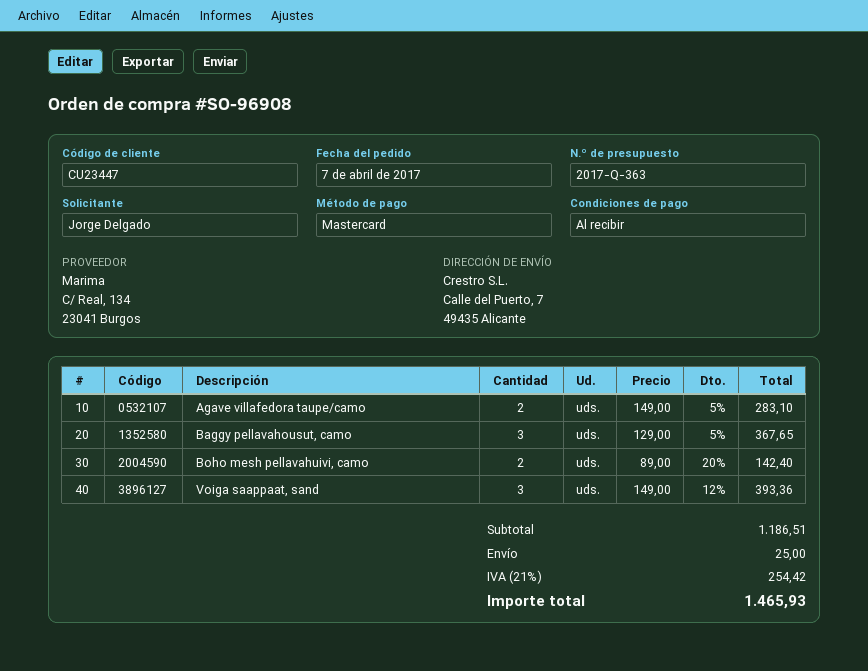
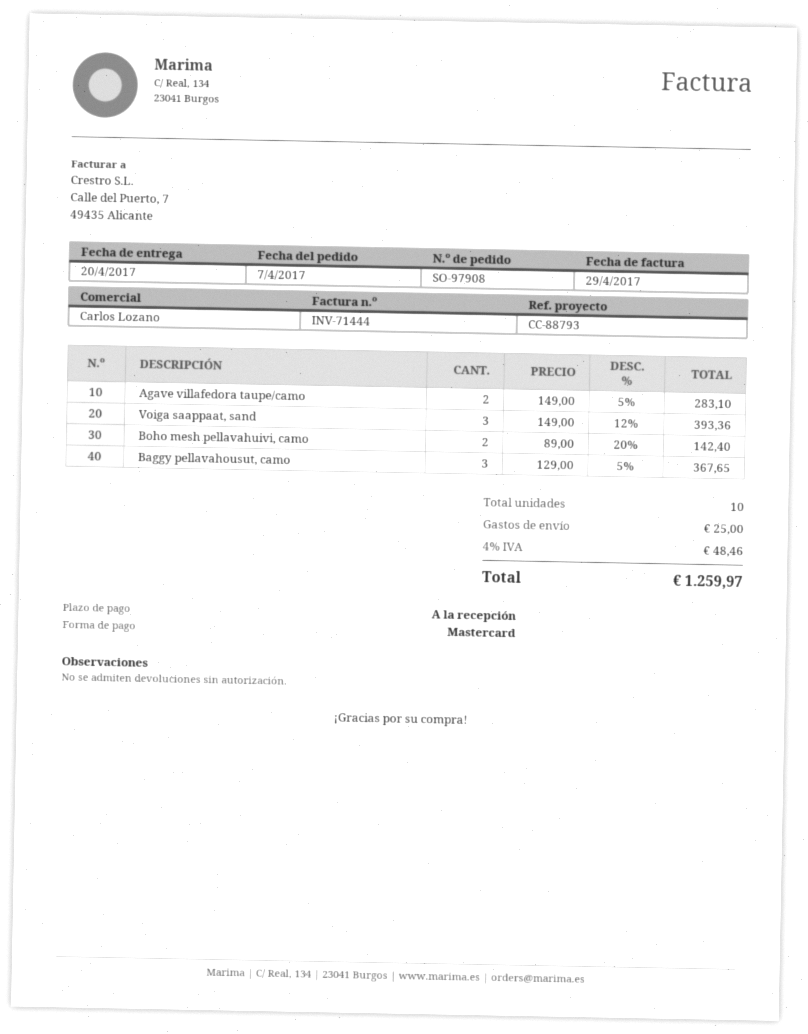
order number: SO-96908 -> SO-97908
tax: 21% = 254.42 -> 4% = 48.46
total: 1465.93 -> 1259.97

